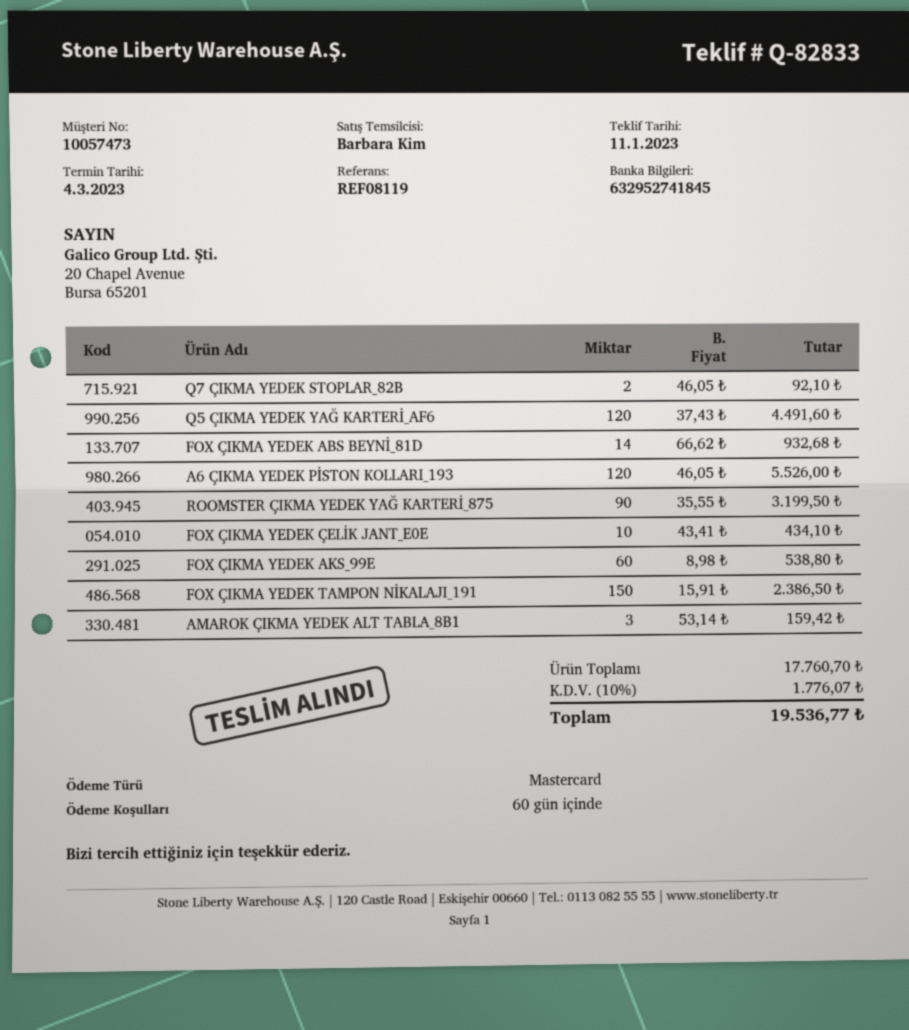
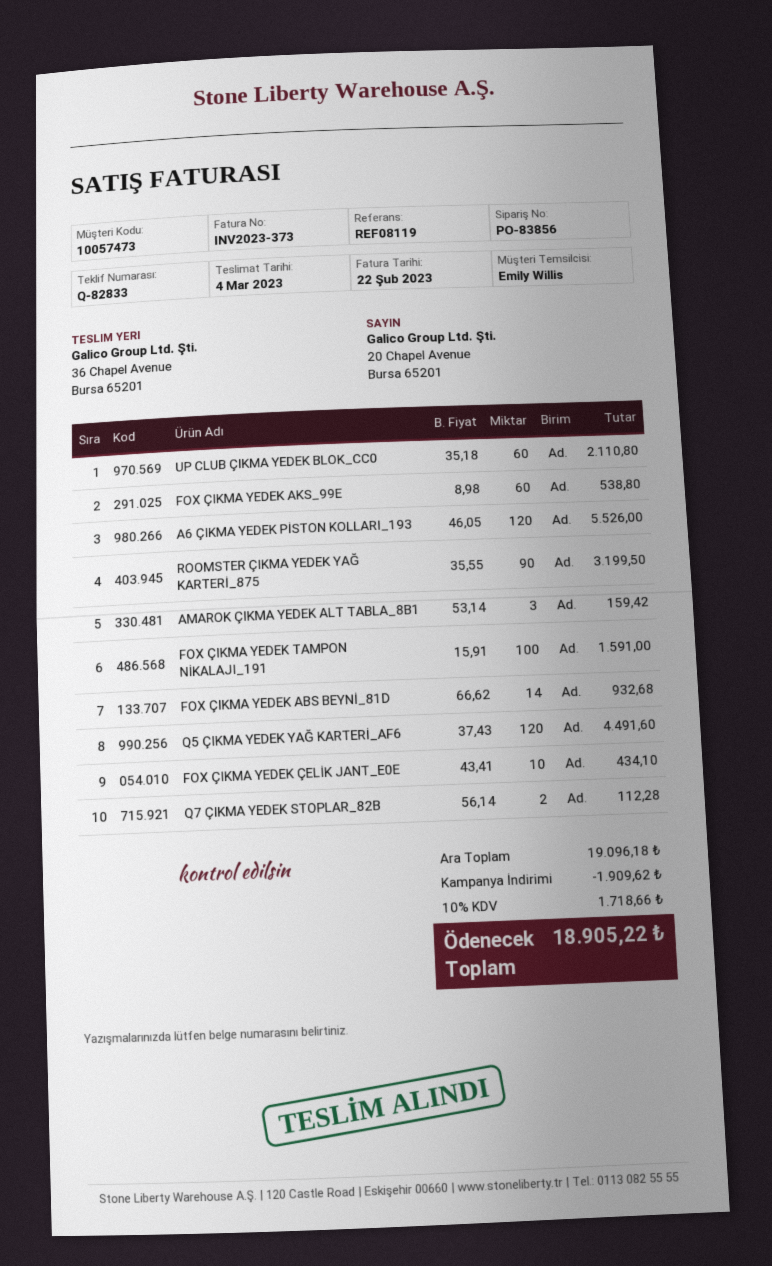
sales rep: Barbara Kim -> Emily Willis
Q7 ÇIKMA YEDEK STOPLAR_82B: 2 x 46.05 = 92.10 -> 2 x 56.14 = 112.28
FOX ÇIKMA YEDEK TAMPON NİKALAJI_191: 150 x 15.91 = 2386.50 -> 100 x 15.91 = 1591.00
UP CLUB ÇIKMA YEDEK BLOK_CC0: none -> 60 x 35.18 = 2110.80
subtotal: 17760.70 -> 19096.18
discount: none -> 1909.62
tax: 10% = 1776.07 -> 10% = 1718.66
total: 19536.77 -> 18905.22

